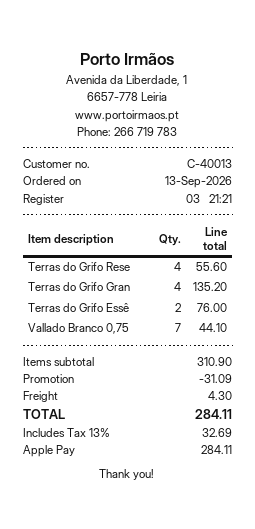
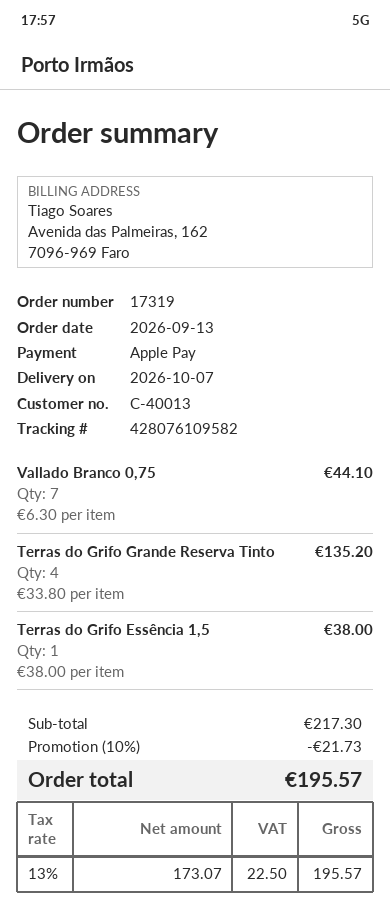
Terras do Grifo Rese: 4 for 55.60 -> none
Terras do Grifo Essê: 2 for 76.00 -> 1 for 38.00
subtotal: 310.90 -> 217.30
discount: 31.09 -> 21.73
shipping: 4.30 -> none
tax: 13% = 32.69 -> 13% = 22.50
total: 284.11 -> 195.57

